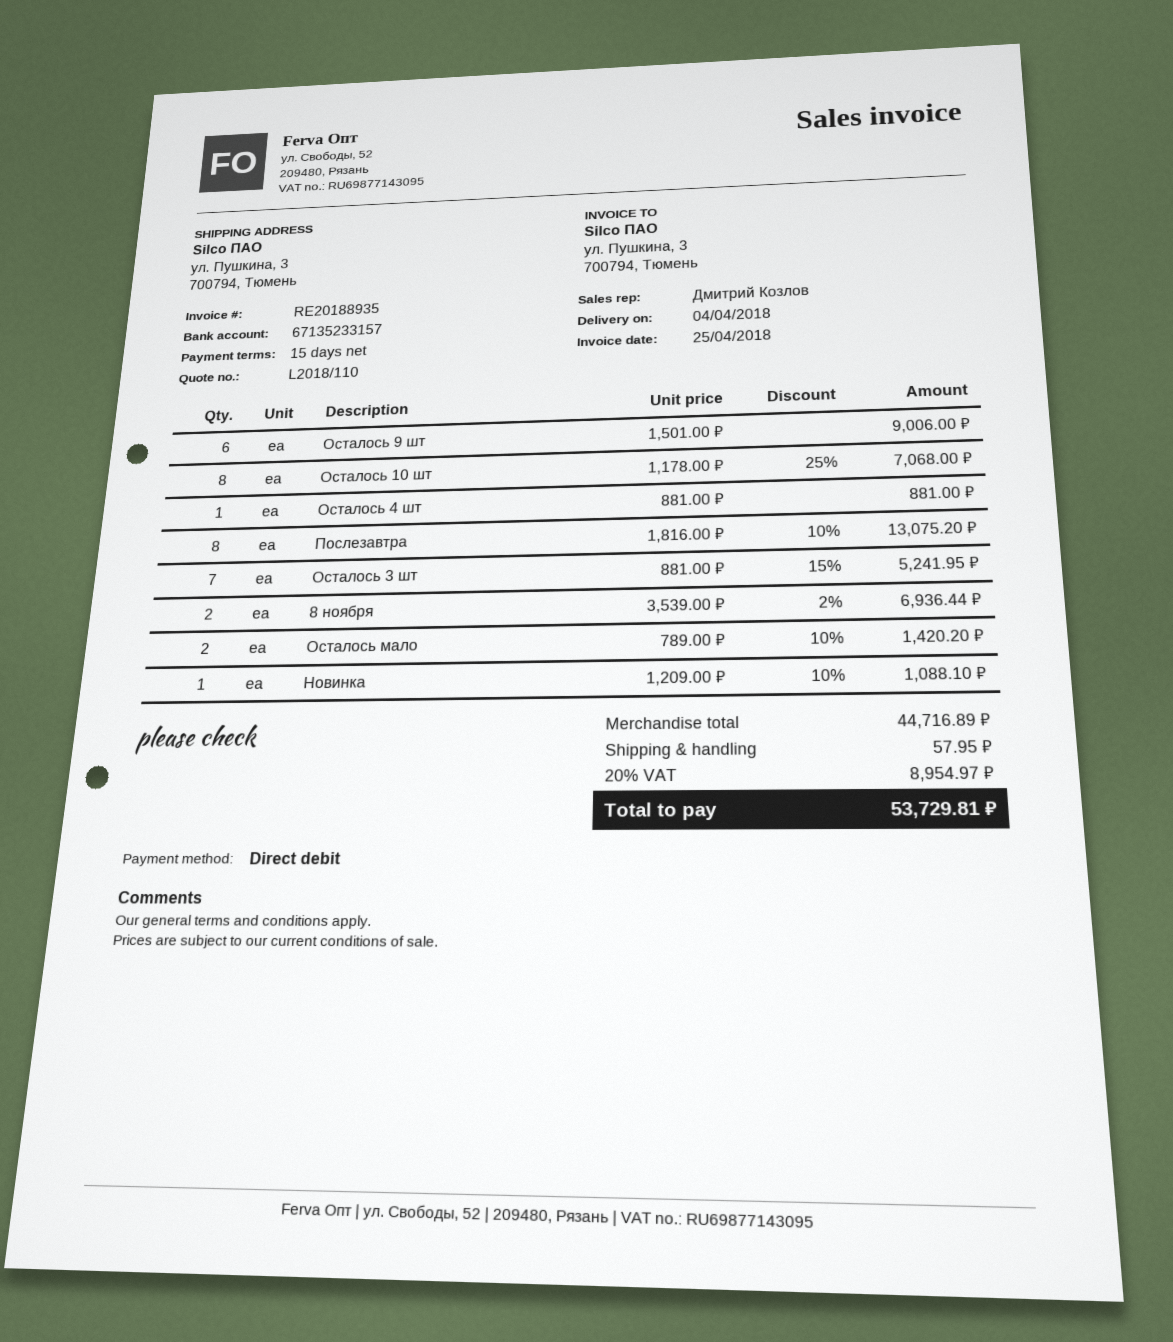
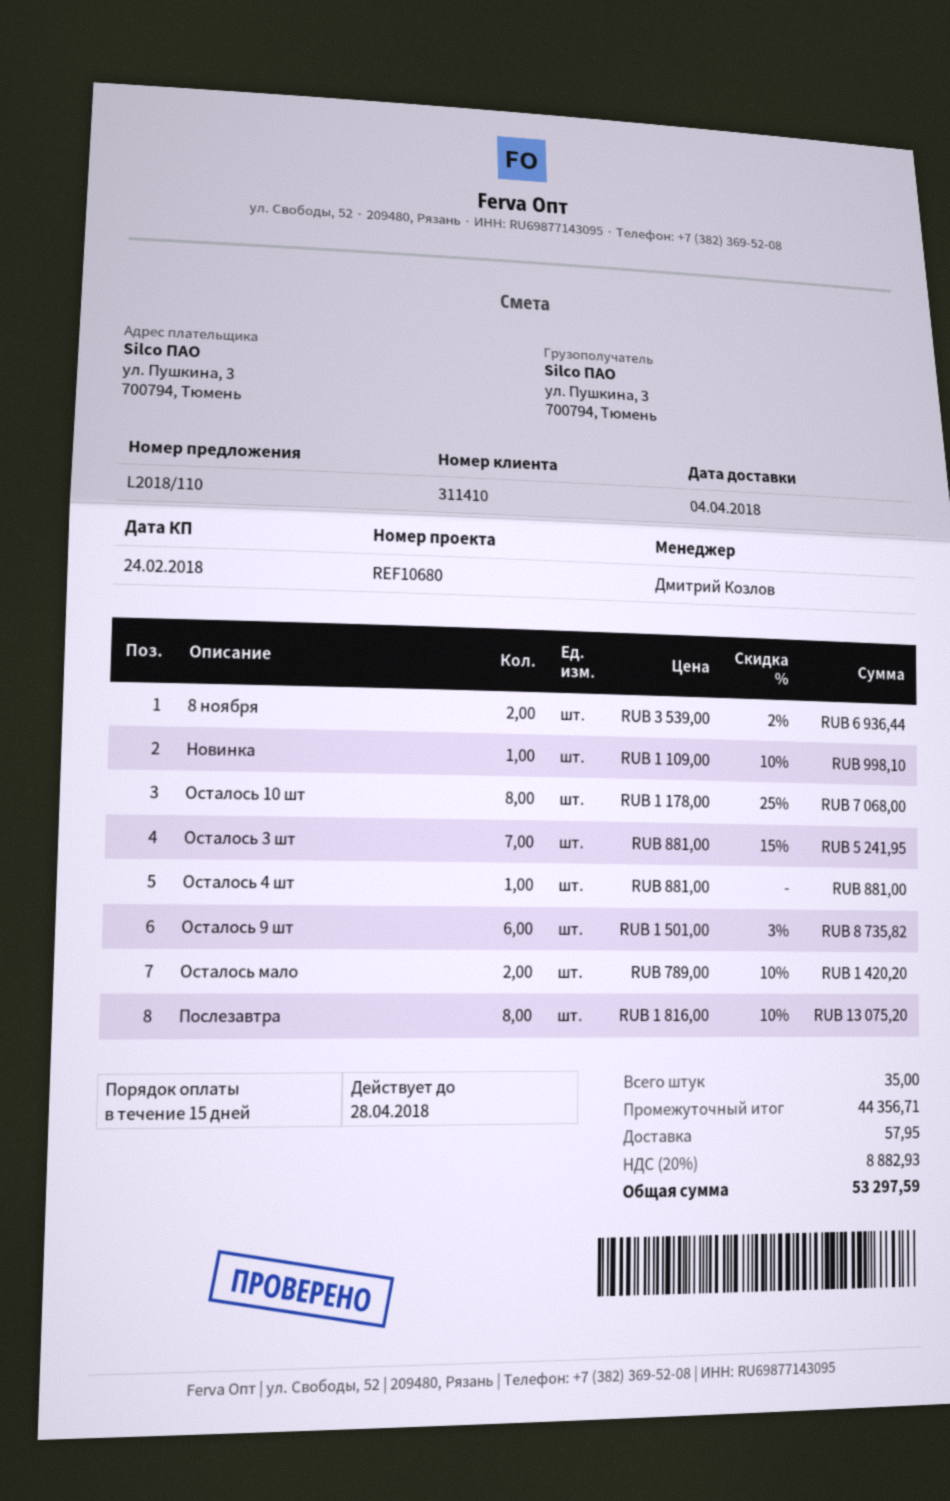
Осталось 9 шт: 6 x 1501.00 = 9006.00 -> 6 x 1501.00 - 3% = 8735.82
Новинка: 1 x 1209.00 - 10% = 1088.10 -> 1 x 1109.00 - 10% = 998.10
subtotal: 44716.89 -> 44356.71
tax: 20% = 8954.97 -> 20% = 8882.93
total: 53729.81 -> 53297.59

